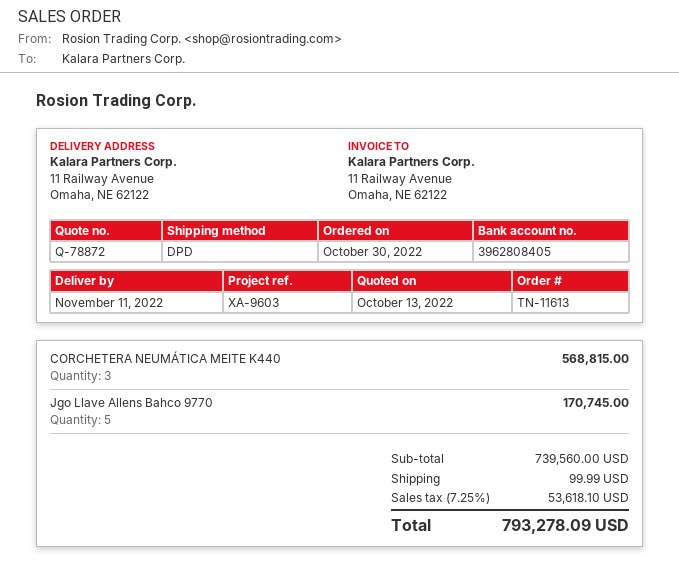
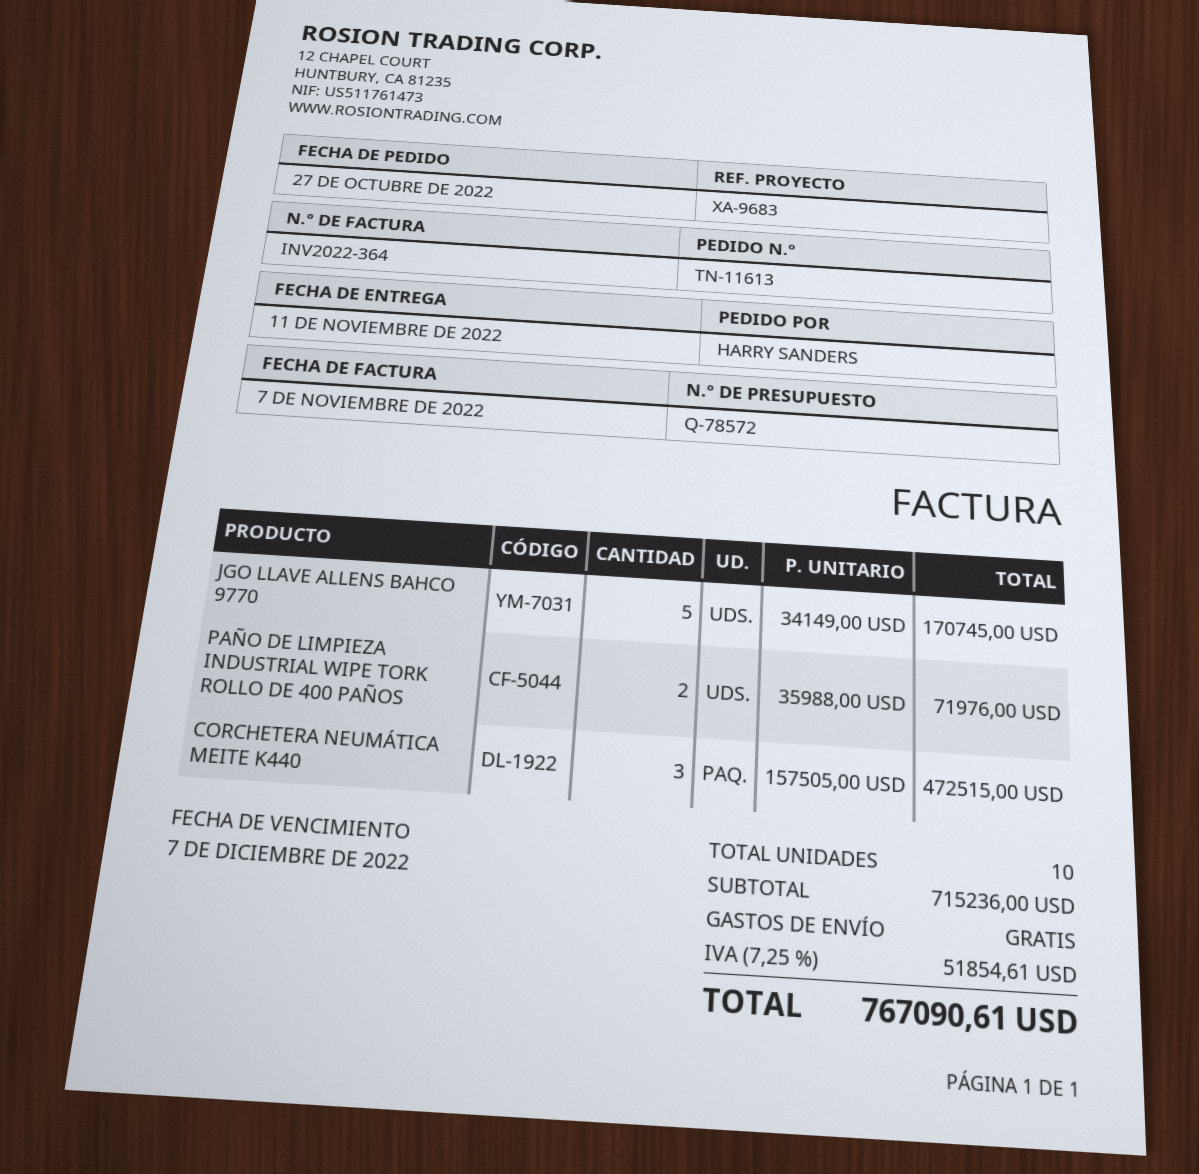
quote number: Q-78872 -> Q-78572
order date: 2022-10-30 -> 2022-10-27
reference: XA-9603 -> XA-9683
CORCHETERA NEUMÁTICA MEITE K440: 3 for 568815.00 -> 3 for 472515.00
PAÑO DE LIMPIEZA INDUSTRIAL WIPE TORK ROLLO DE 400 PAÑOS: none -> 2 for 71976.00
subtotal: 739560.00 -> 715236.00
shipping: 99.99 -> 0.00
tax: 7.25% = 53618.10 -> 7.25% = 51854.61
total: 793278.09 -> 767090.61

